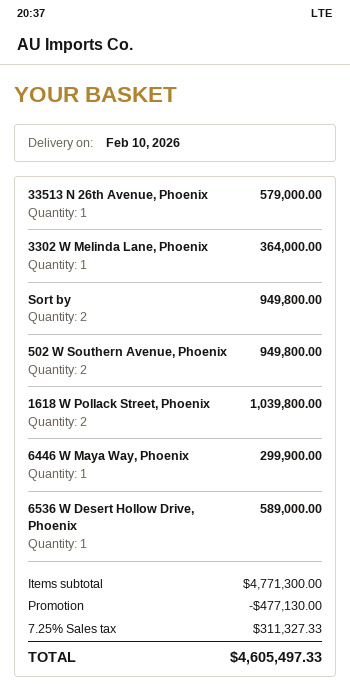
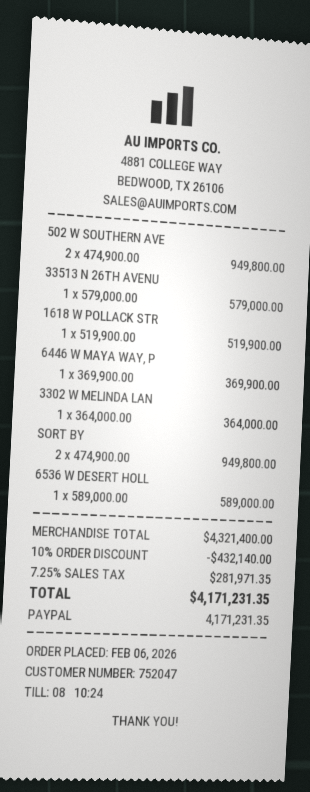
1618 W Pollack Street, Phoenix: 2 for 1039800.00 -> 1 for 519900.00
6446 W Maya Way, Phoenix: 1 for 299900.00 -> 1 for 369900.00
subtotal: 4771300.00 -> 4321400.00
discount: 477130.00 -> 432140.00
tax: 7.25% = 311327.33 -> 7.25% = 281971.35
total: 4605497.33 -> 4171231.35

